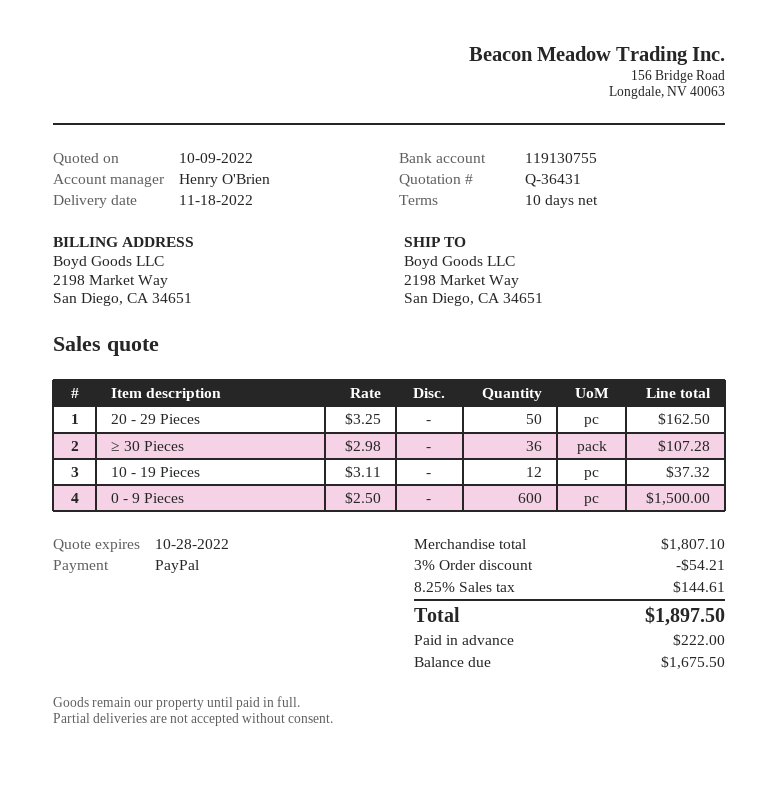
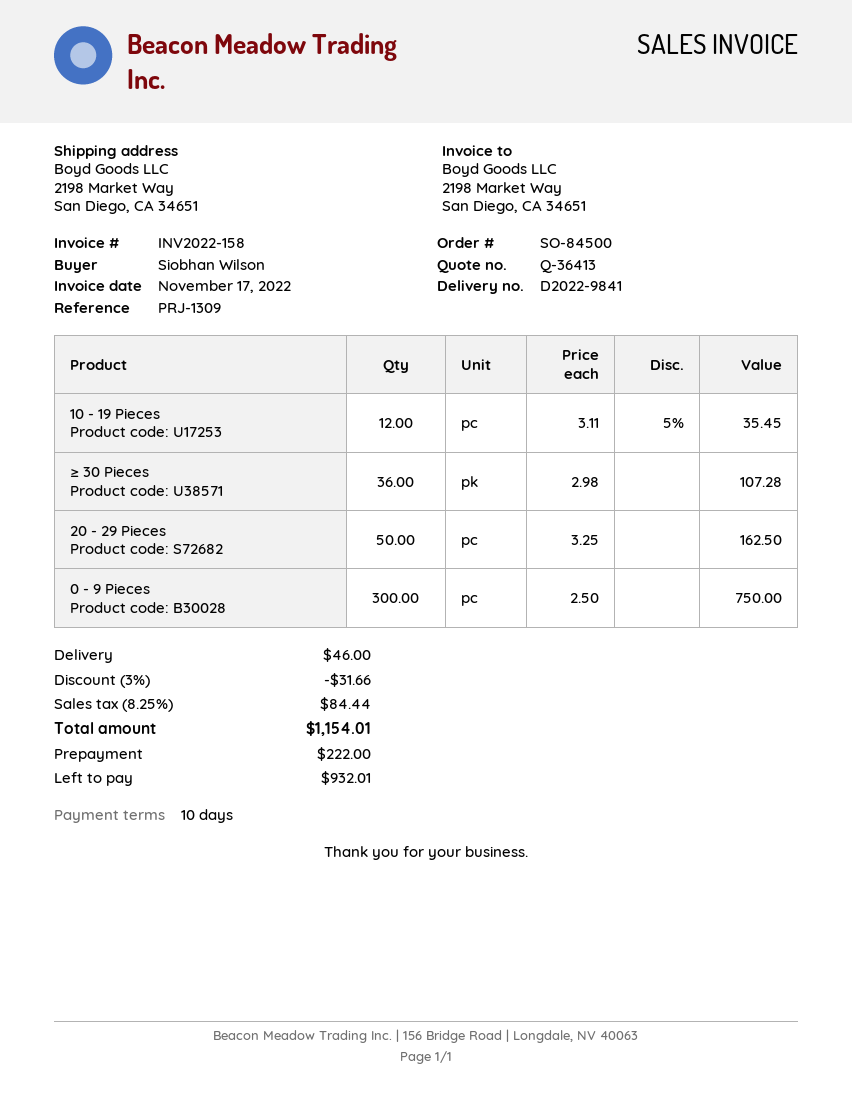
quote number: Q-36431 -> Q-36413
10 - 19 Pieces: 12 x 3.11 = 37.32 -> 12 x 3.11 - 5% = 35.45
0 - 9 Pieces: 600 x 2.50 = 1500.00 -> 300 x 2.50 = 750.00
discount: 3% = 54.21 -> 3% = 31.66
shipping: none -> 46.00
tax: 8.25% = 144.61 -> 8.25% = 84.44
total: 1897.50 -> 1154.01
balance: 1675.50 -> 932.01

